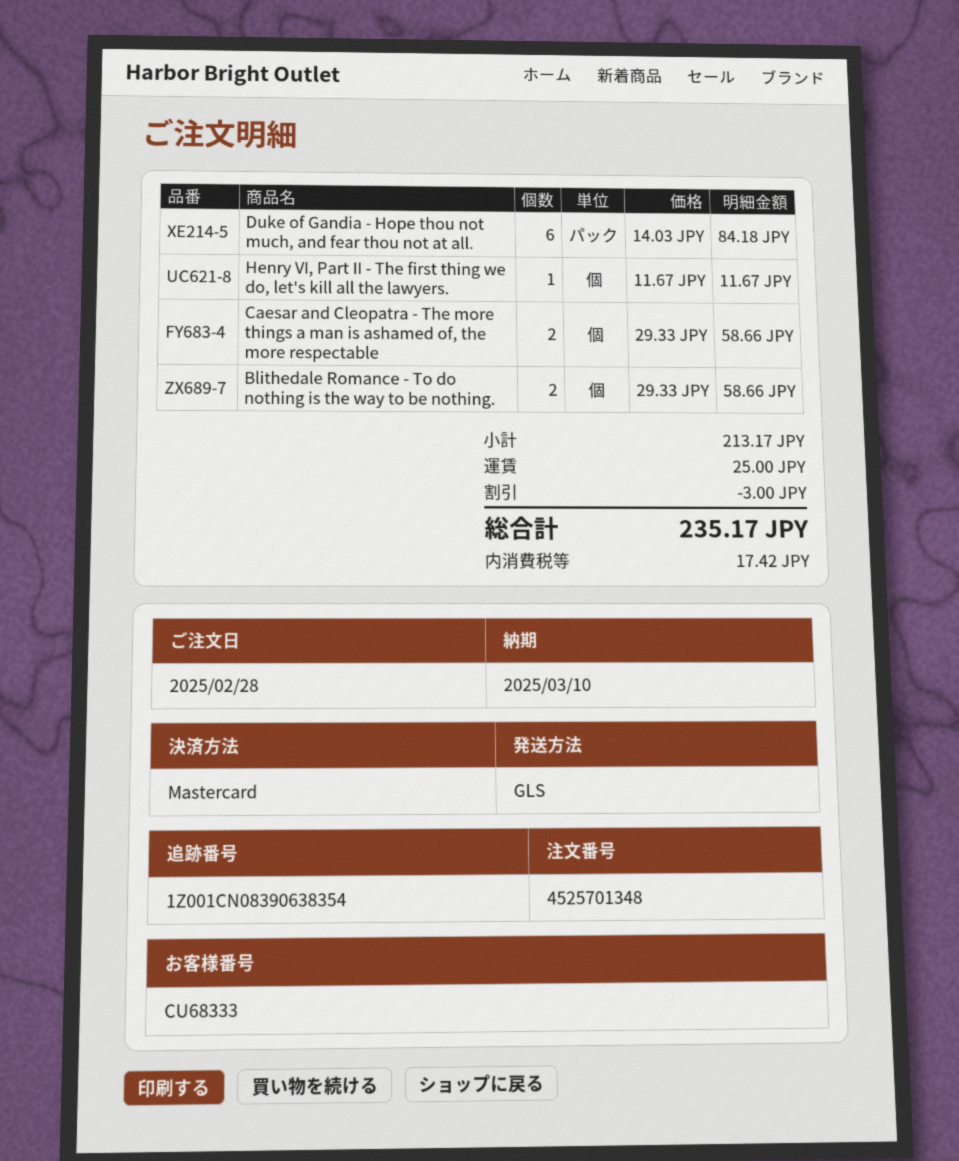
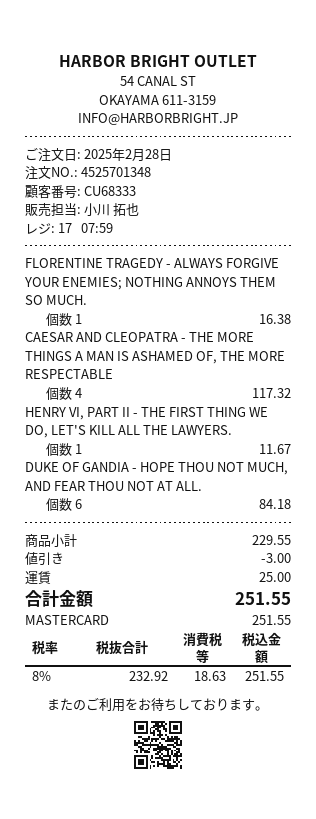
Caesar and Cleopatra - The more things a man is ashamed of, the more respectable: 2 for 58.66 -> 4 for 117.32
Blithedale Romance - To do nothing is the way to be nothing.: 2 for 58.66 -> none
FLORENTINE TRAGEDY - ALWAYS FORGIVE YOUR ENEMIES; NOTHING ANNOYS THEM SO MUCH.: none -> 1 for 16.38
subtotal: 213.17 -> 229.55
tax: 17.42 -> 18.63
total: 235.17 -> 251.55

